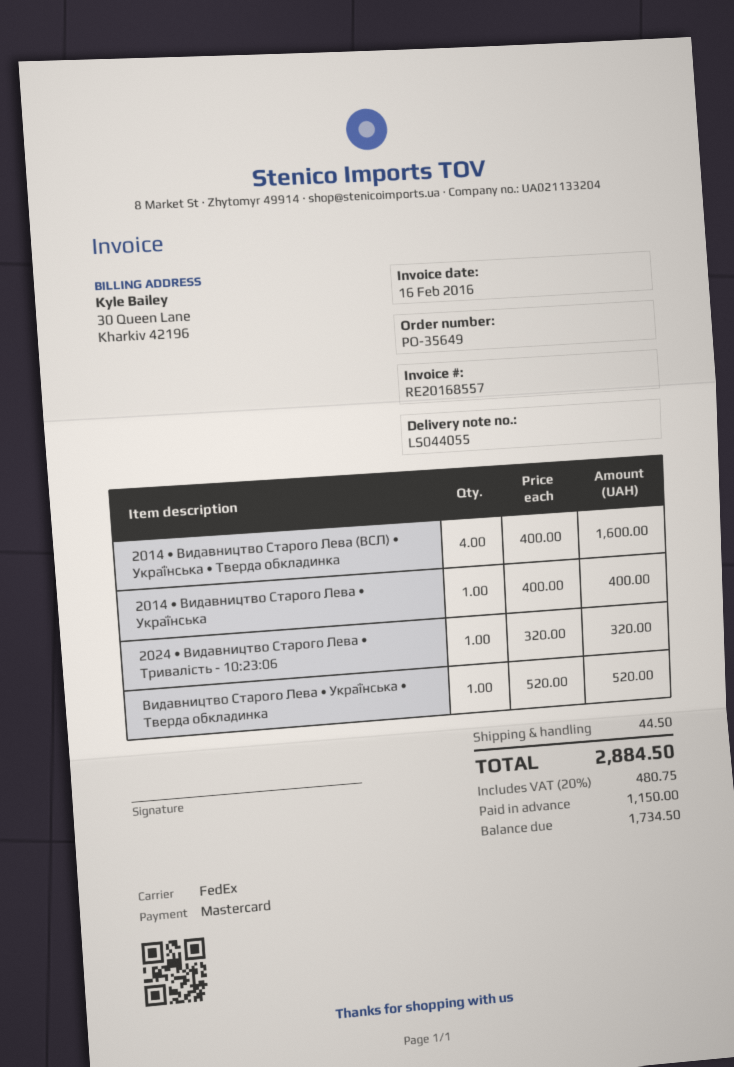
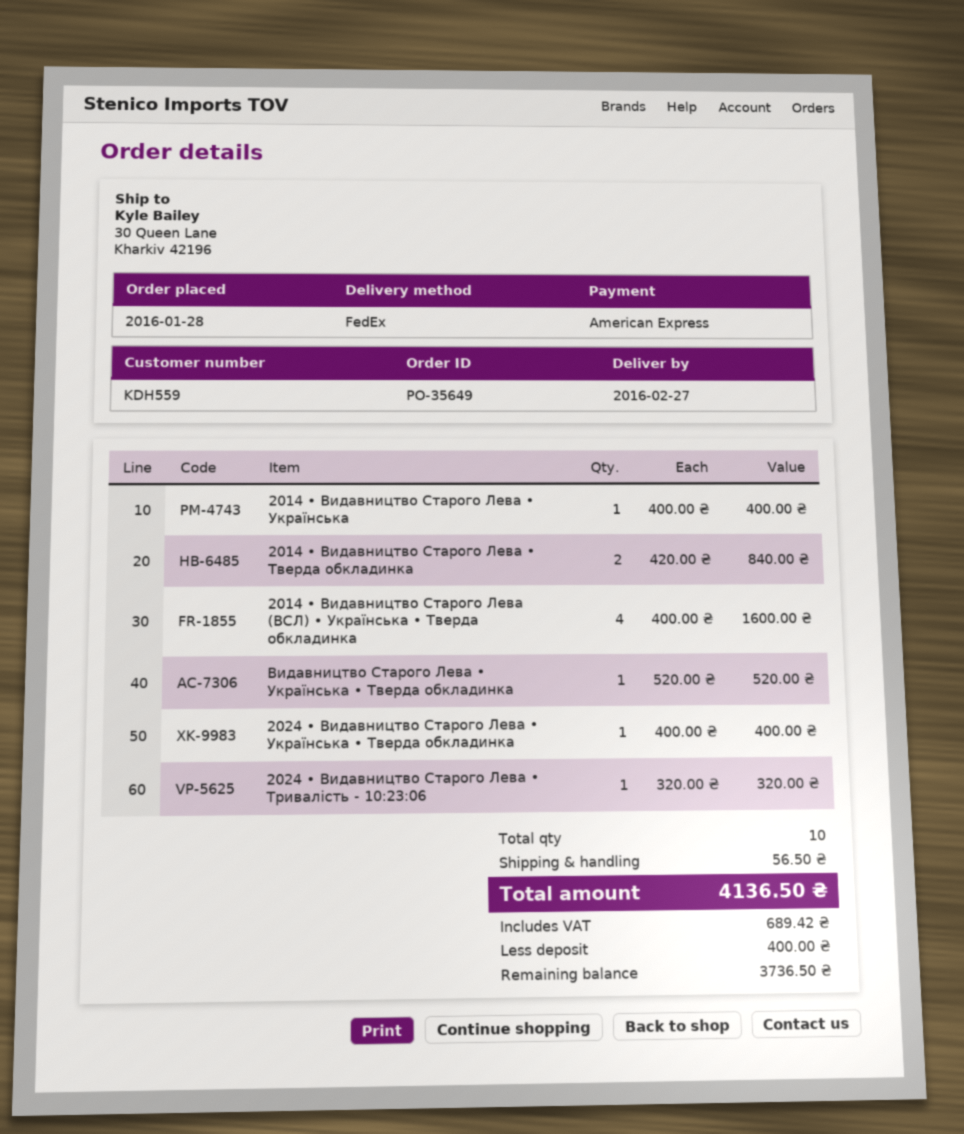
payment method: Mastercard -> American Express
2014 • Видавництво Старого Лева • Тверда обкладинка: none -> 2 x 420.00 = 840.00
2024 • Видавництво Старого Лева • Українська • Тверда обкладинка: none -> 1 x 400.00 = 400.00
shipping: 44.50 -> 56.50
tax: 480.75 -> 689.42
total: 2884.50 -> 4136.50
deposit: 1150.00 -> 400.00
balance: 1734.50 -> 3736.50

